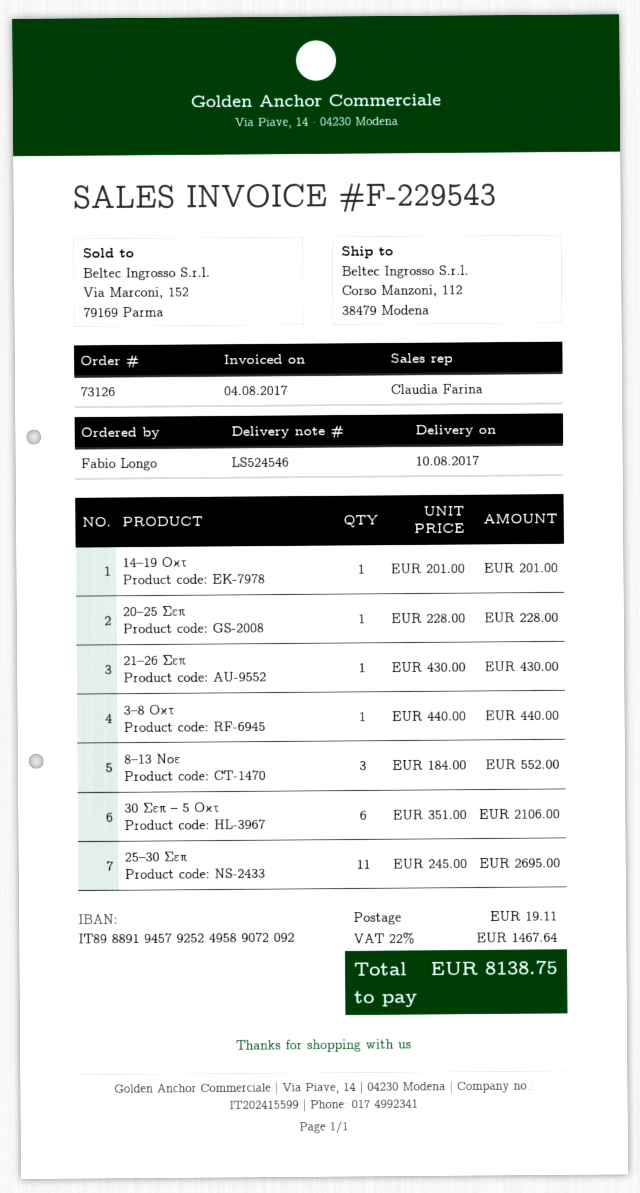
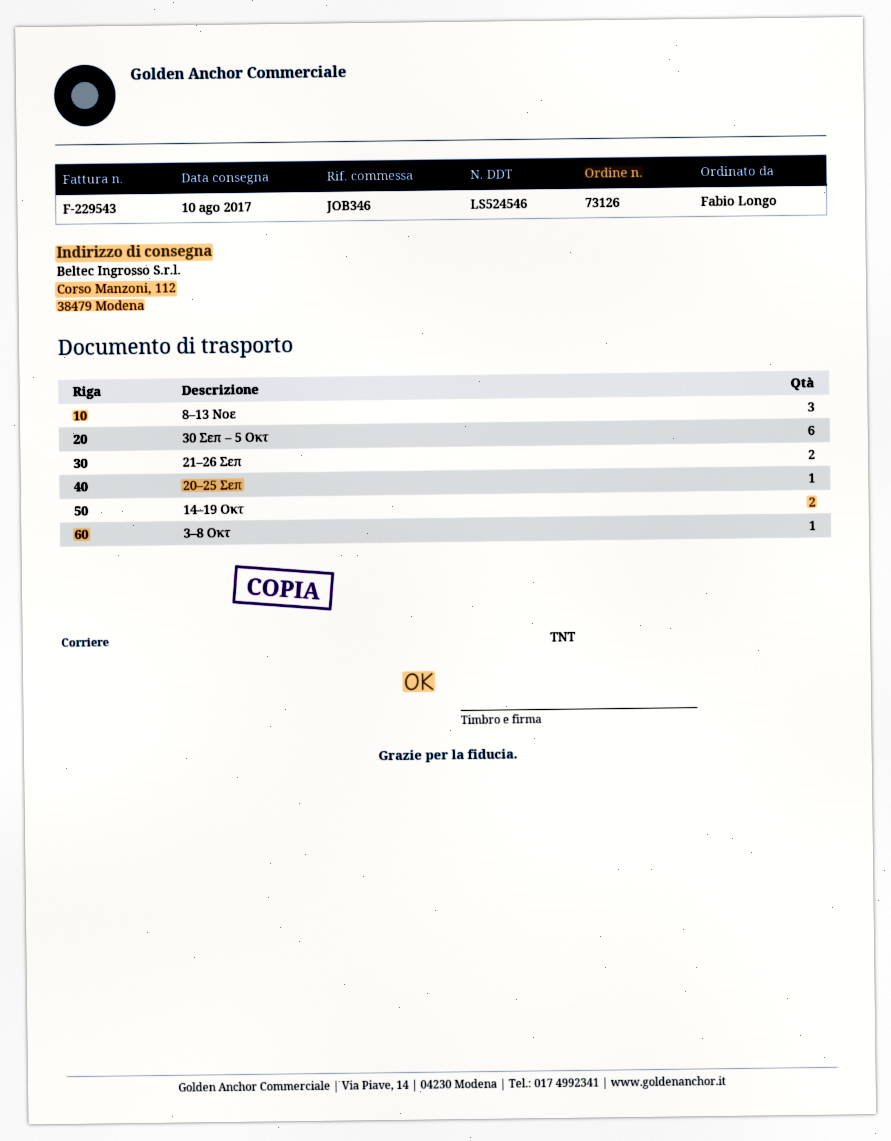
14–19 Οκτ: 1 -> 2
21–26 Σεπ: 1 -> 2
25–30 Σεπ: 11 -> none

